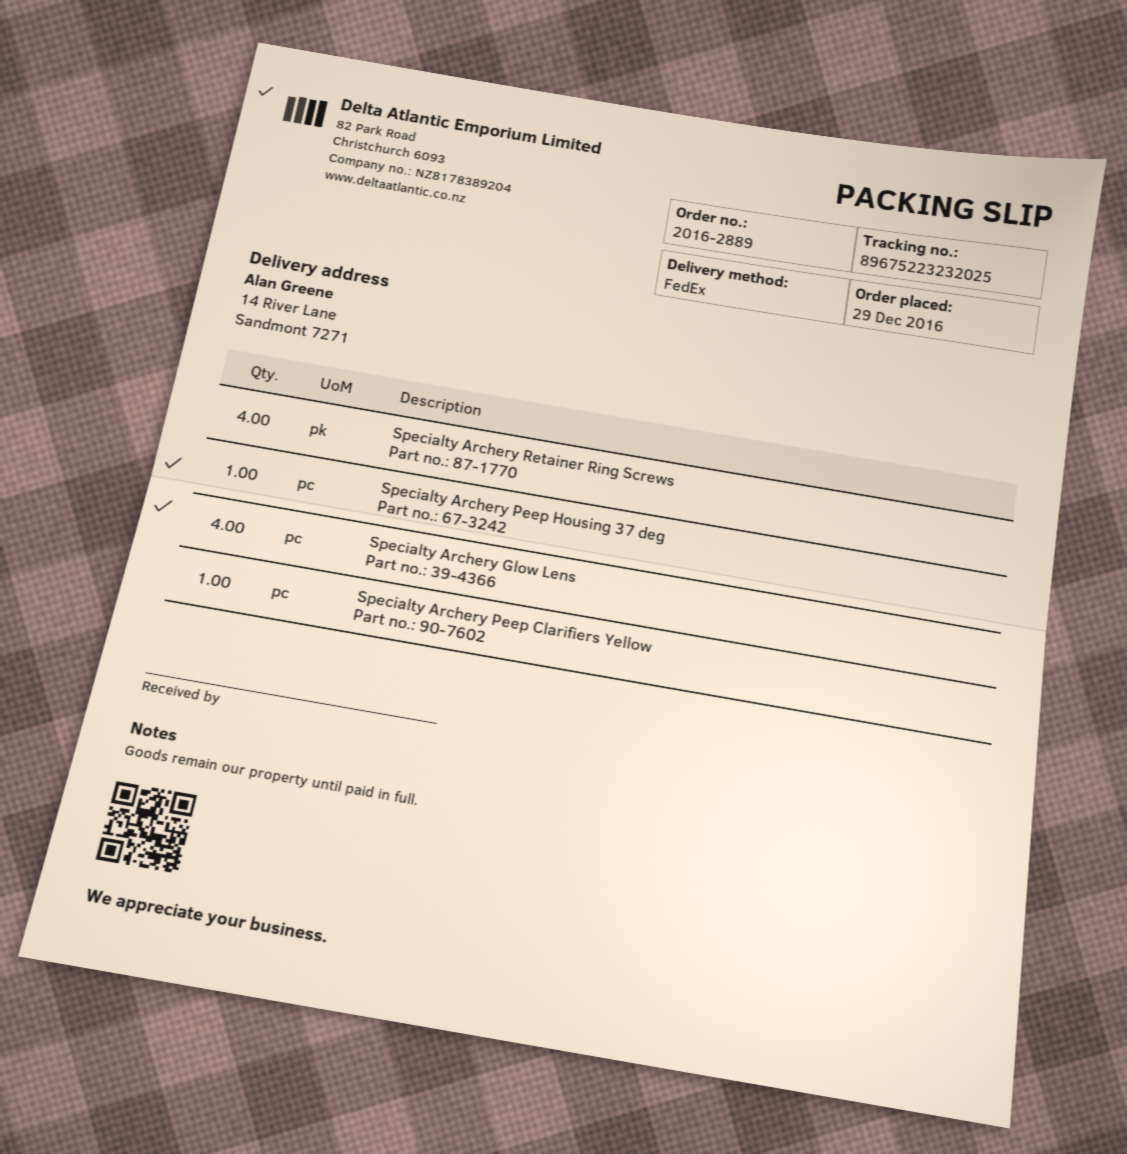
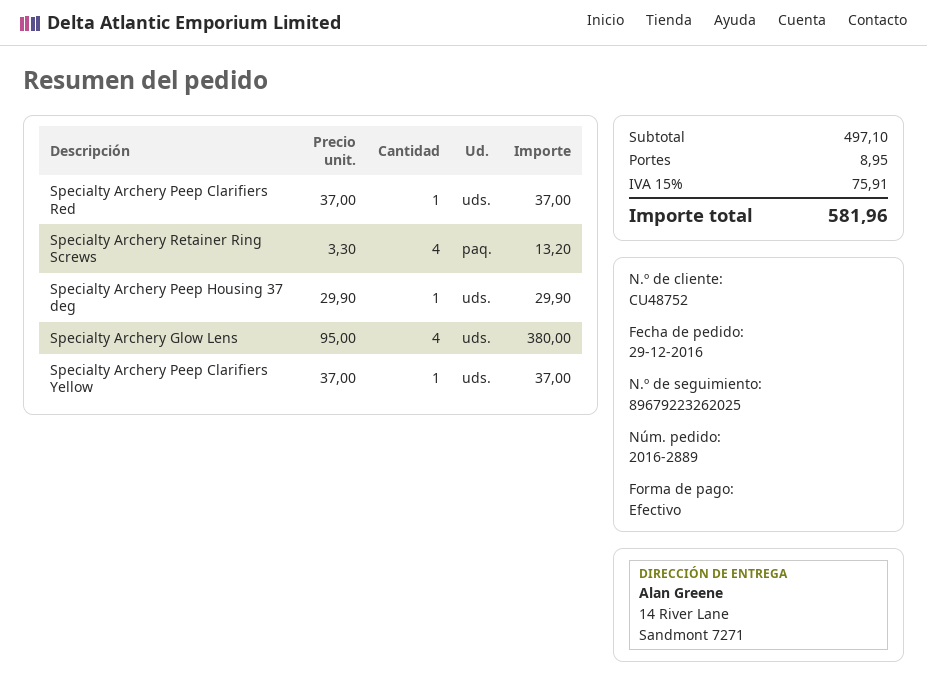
tracking number: 89675223232025 -> 89679223262025
Specialty Archery Peep Clarifiers Red: none -> 1

